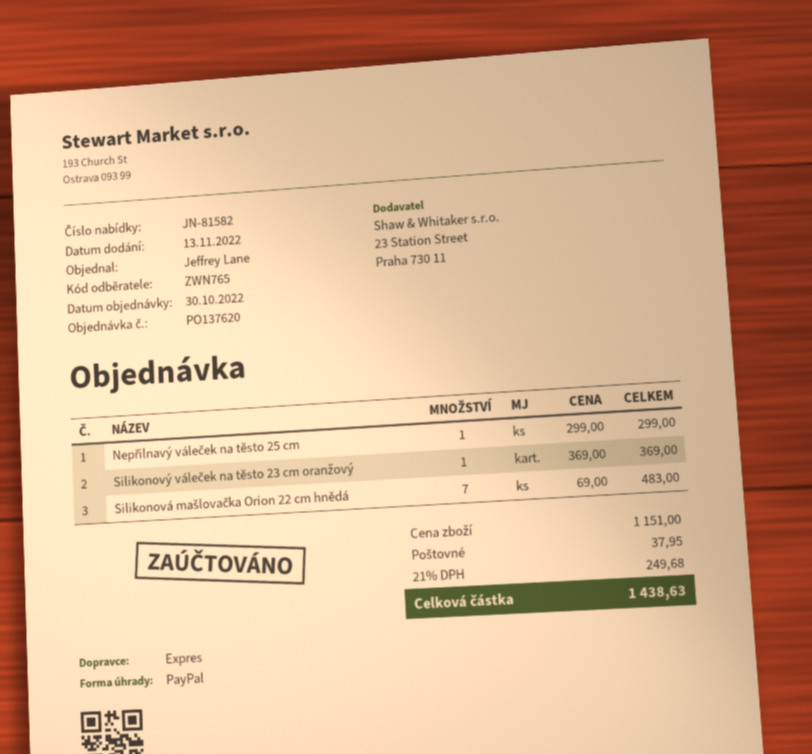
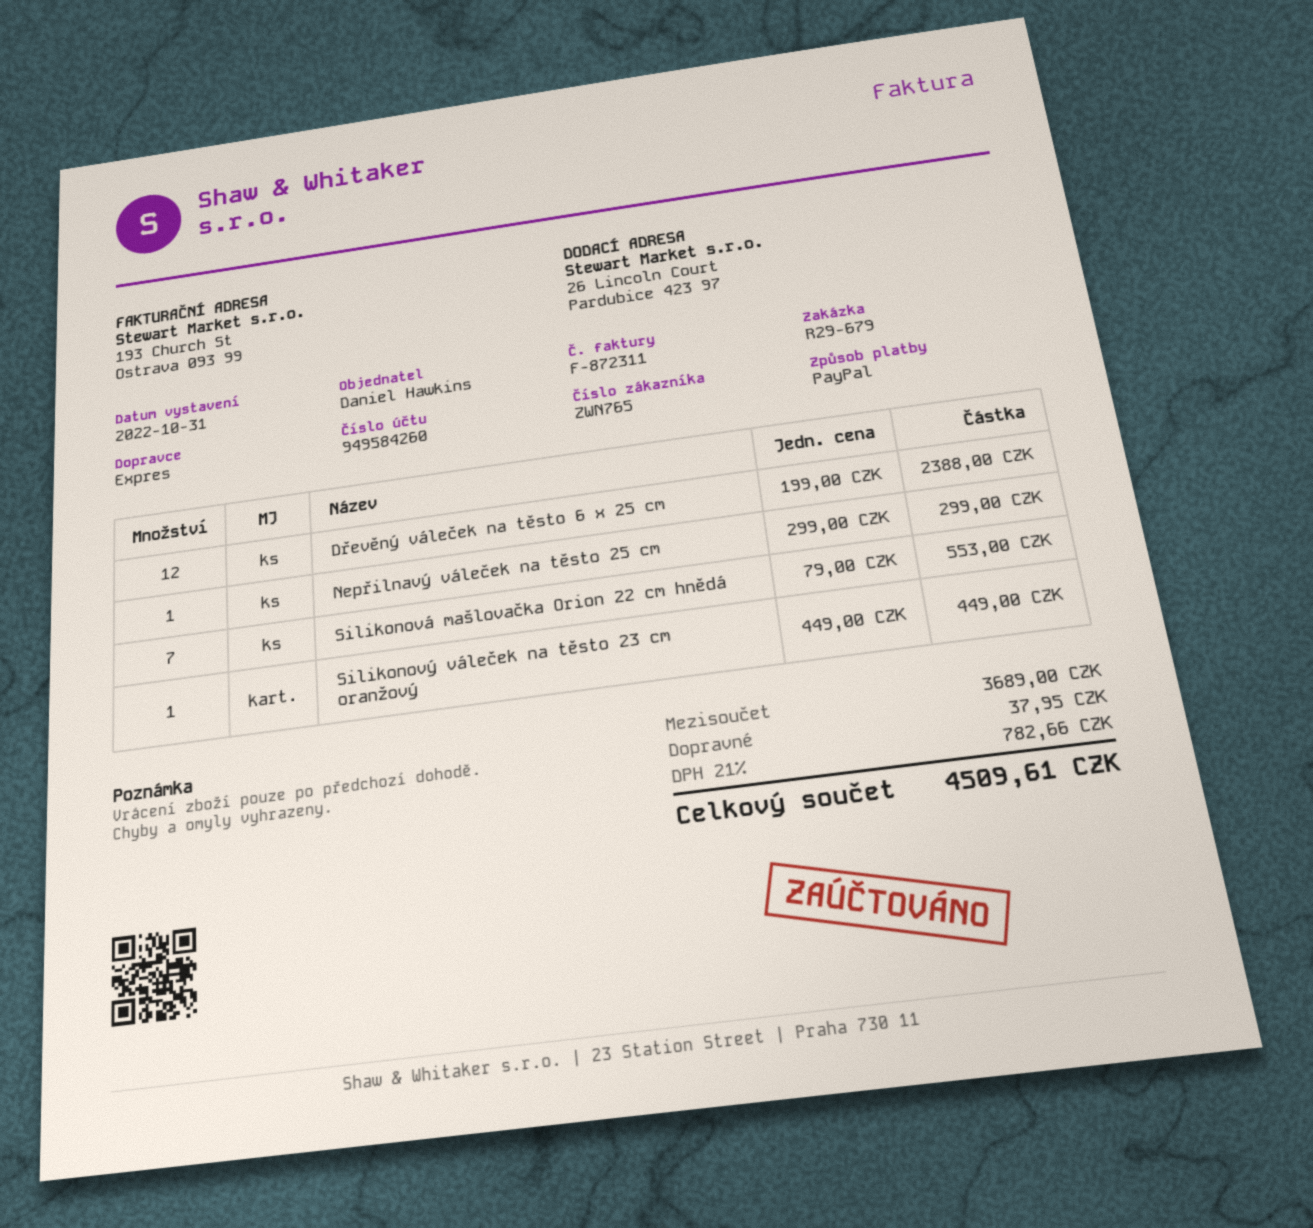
ordered by: Jeffrey Lane -> Daniel Hawkins
Silikonový váleček na těsto 23 cm oranžový: 1 x 369.00 = 369.00 -> 1 x 449.00 = 449.00
Silikonová mašlovačka Orion 22 cm hnědá: 7 x 69.00 = 483.00 -> 7 x 79.00 = 553.00
Dřevěný váleček na těsto 6 x 25 cm: none -> 12 x 199.00 = 2388.00
subtotal: 1151.00 -> 3689.00
tax: 21% = 249.68 -> 21% = 782.66
total: 1438.63 -> 4509.61

